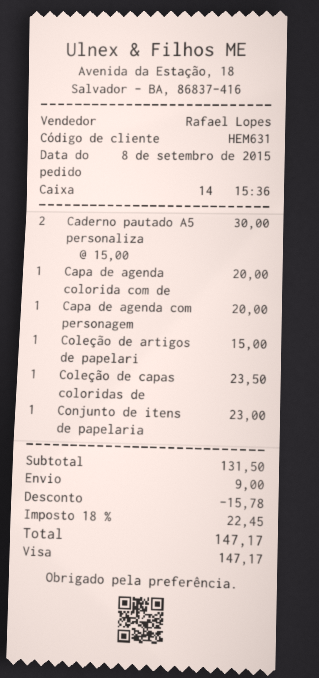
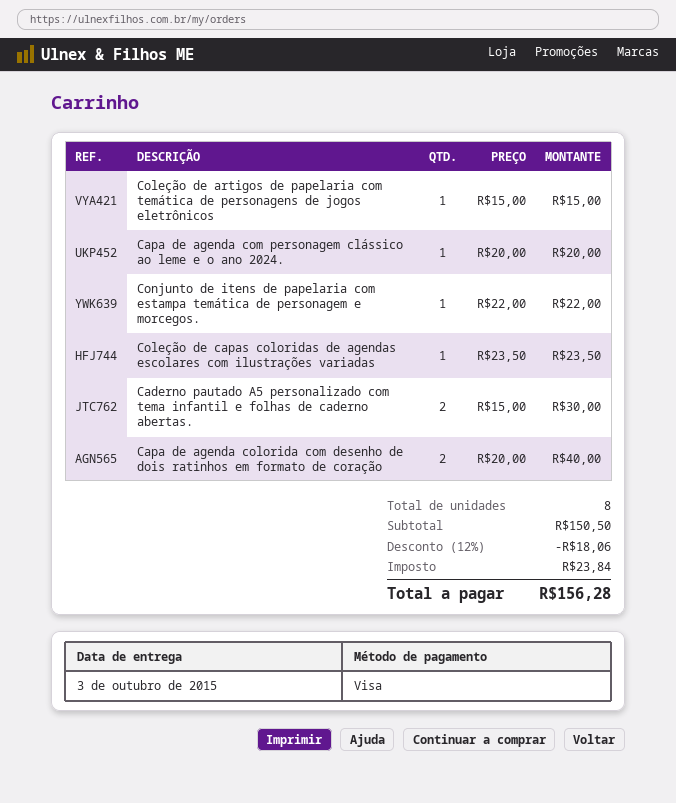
Capa de agenda colorida com de: 1 x 20.00 = 20.00 -> 2 x 20.00 = 40.00
Conjunto de itens de papelaria: 1 x 23.00 = 23.00 -> 1 x 22.00 = 22.00
subtotal: 131.50 -> 150.50
discount: 15.78 -> 18.06
shipping: 9.00 -> none
tax: 22.45 -> 23.84
total: 147.17 -> 156.28

